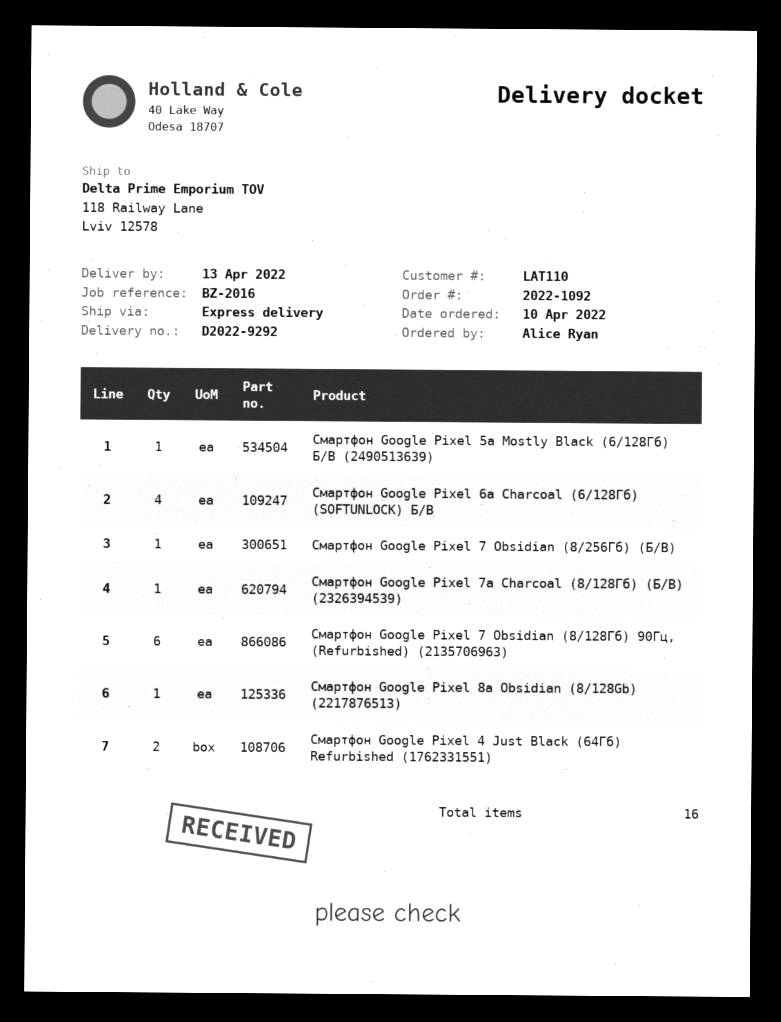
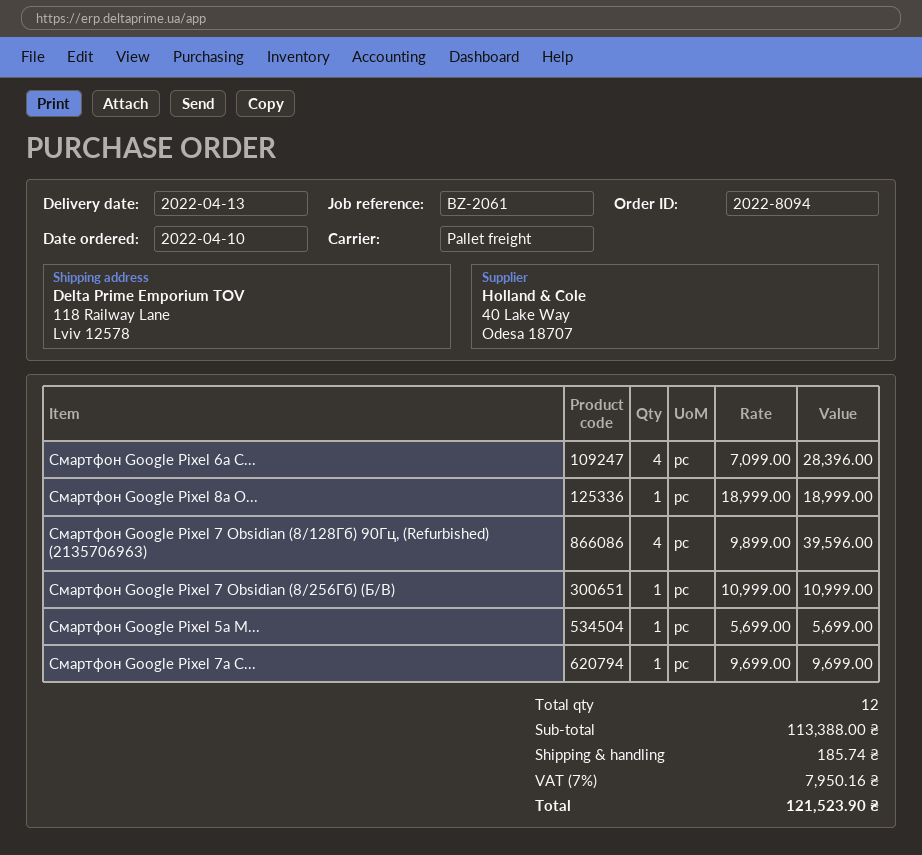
order number: 2022-1092 -> 2022-8094
reference: BZ-2016 -> BZ-2061
shipping method: express -> pallet freight
Смартфон Google Pixel 7 Obsidian (8/128Гб) 90Гц, (Refurbished) (2135706963): 6 -> 4
Смартфон Google Pixel 4 Just Black (64Гб) Refurbished (1762331551): 2 -> none
total quantity: 16 -> 12

